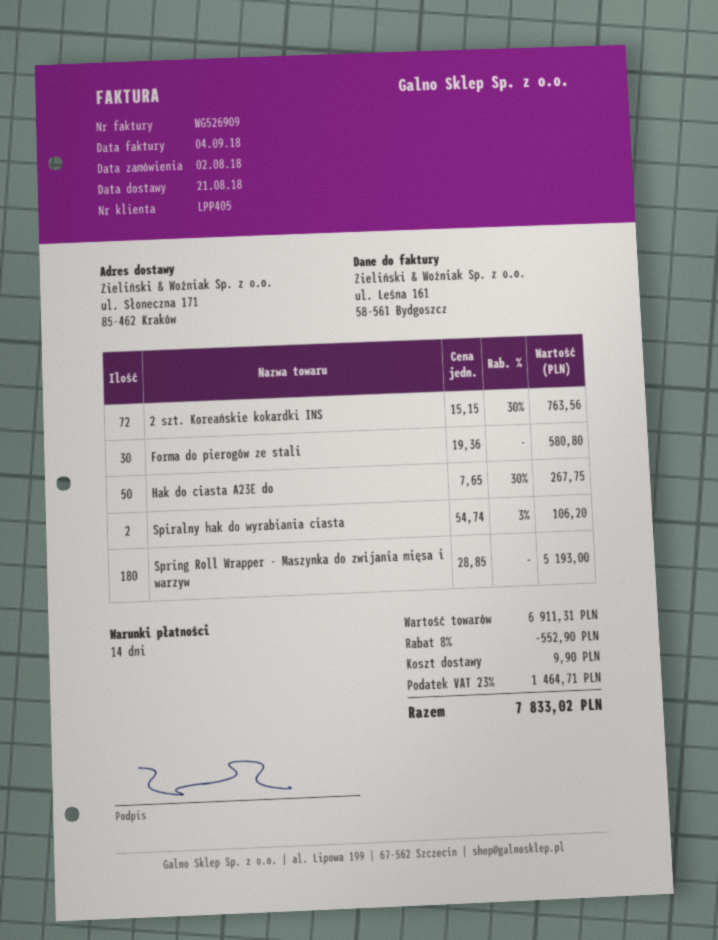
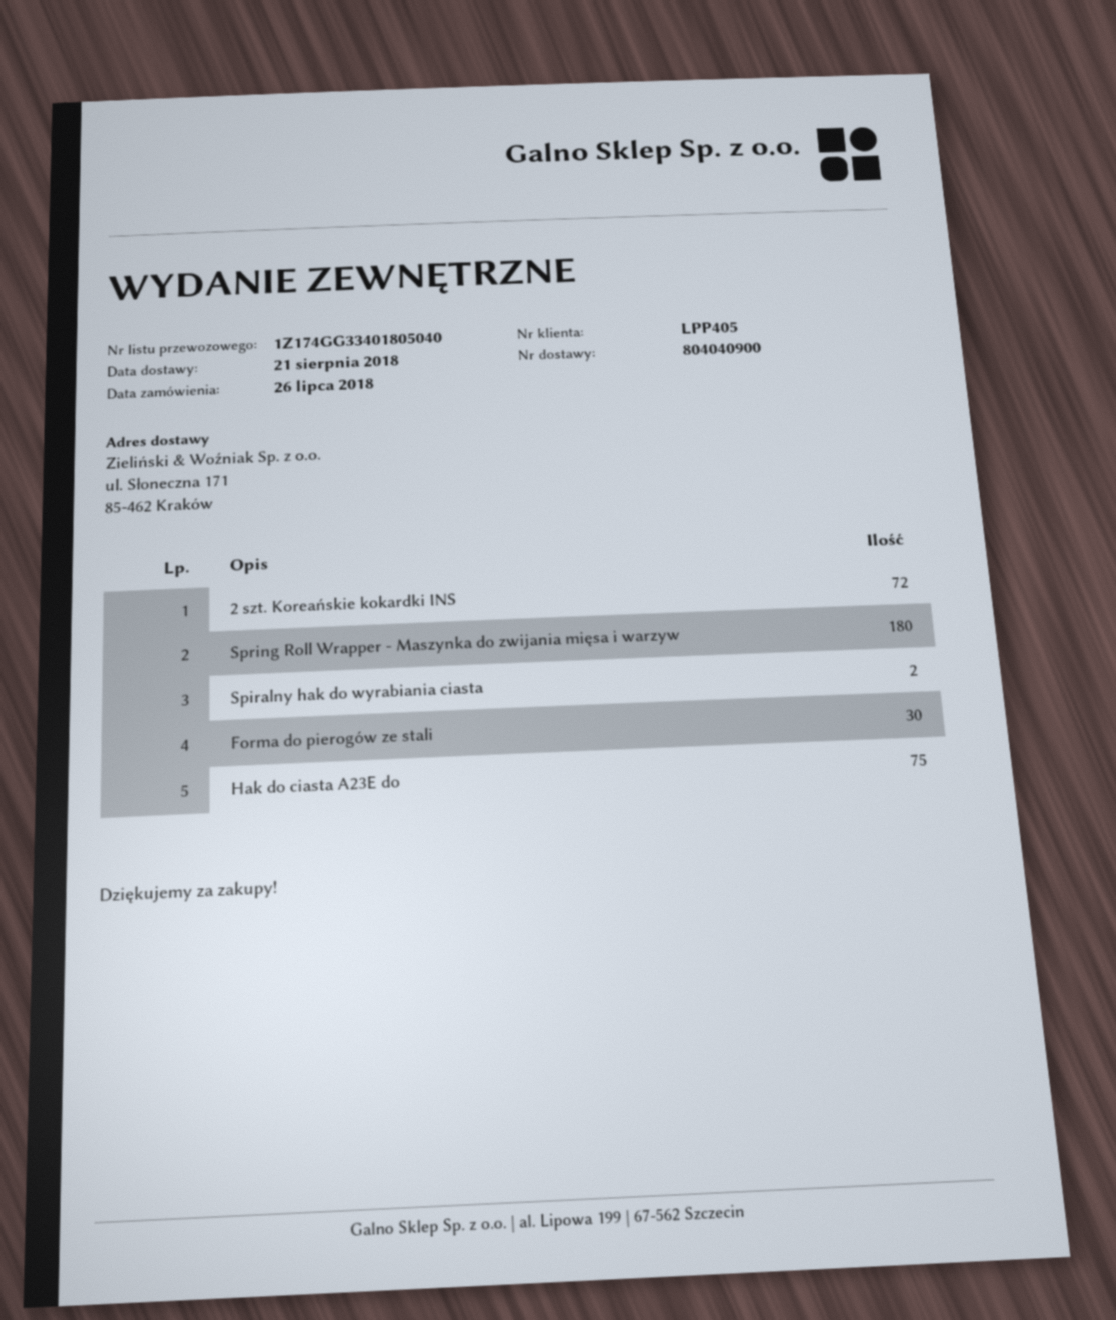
order date: 2018-08-02 -> 2018-07-26
Hak do ciasta A23E do: 50 -> 75

